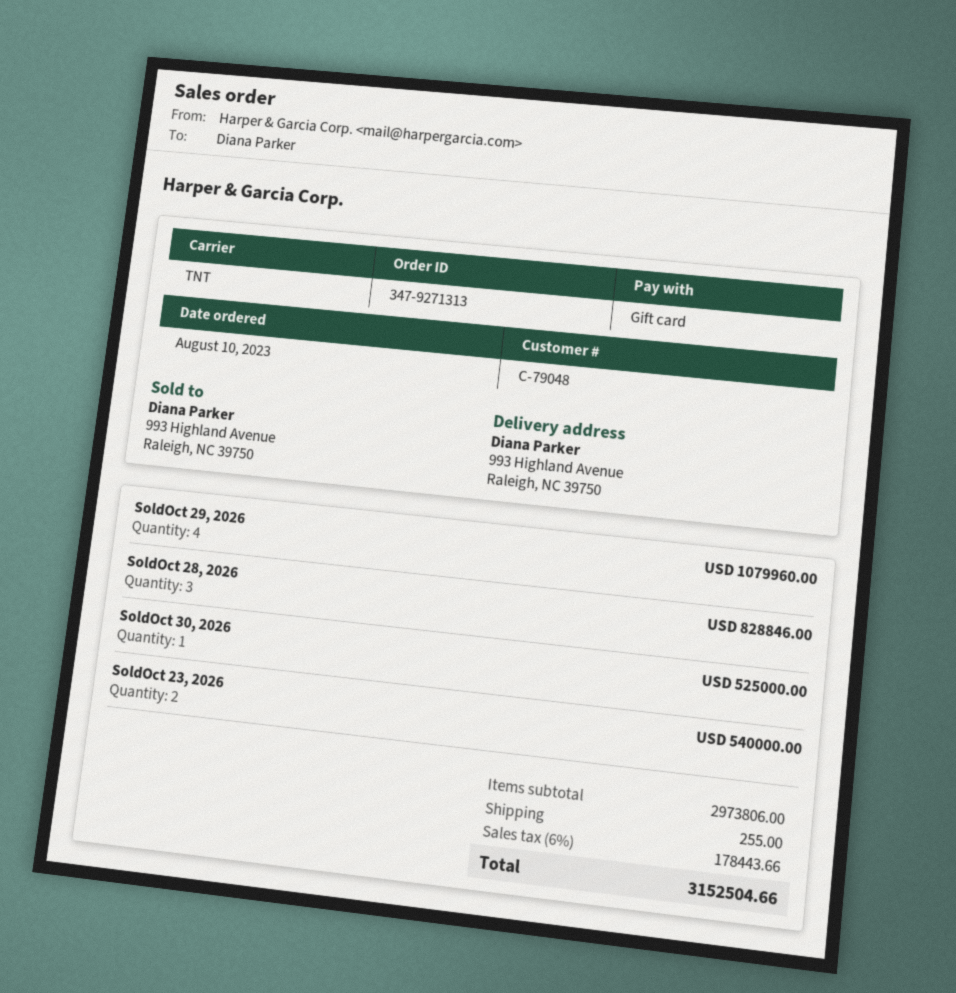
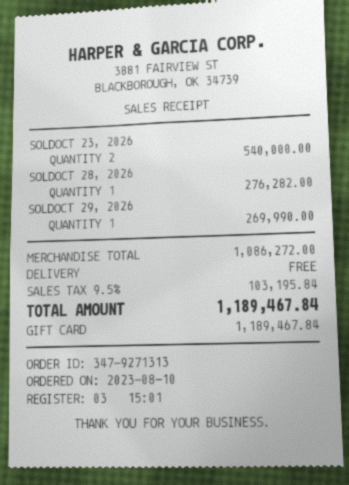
SoldOct 29, 2026: 4 for 1079960.00 -> 1 for 269990.00
SoldOct 28, 2026: 3 for 828846.00 -> 1 for 276282.00
SoldOct 30, 2026: 1 for 525000.00 -> none
subtotal: 2973806.00 -> 1086272.00
shipping: 255.00 -> 0.00
tax: 6% = 178443.66 -> 9.5% = 103195.84
total: 3152504.66 -> 1189467.84

